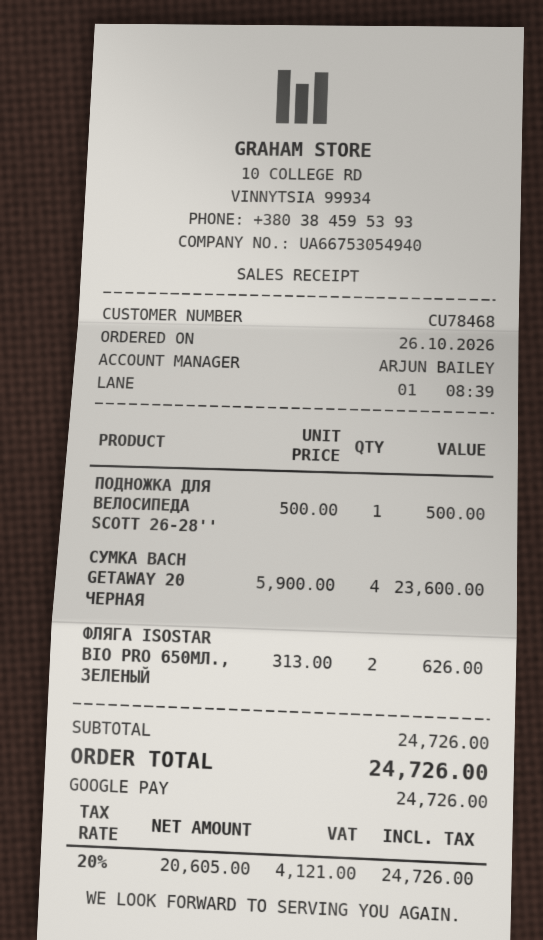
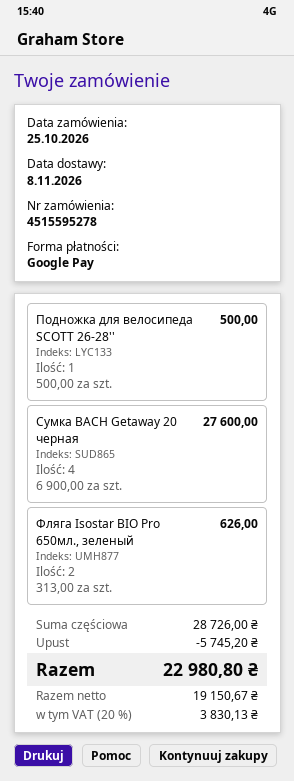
order date: 2026-10-26 -> 2026-10-25
СУМКА BACH GETAWAY 20 ЧЕРНАЯ: 4 x 5900.00 = 23600.00 -> 4 x 6900.00 = 27600.00
subtotal: 24726.00 -> 28726.00
discount: none -> 5745.20
net: 20605.00 -> 19150.67
tax: 20% = 4121.00 -> 20% = 3830.13
total: 24726.00 -> 22980.80

